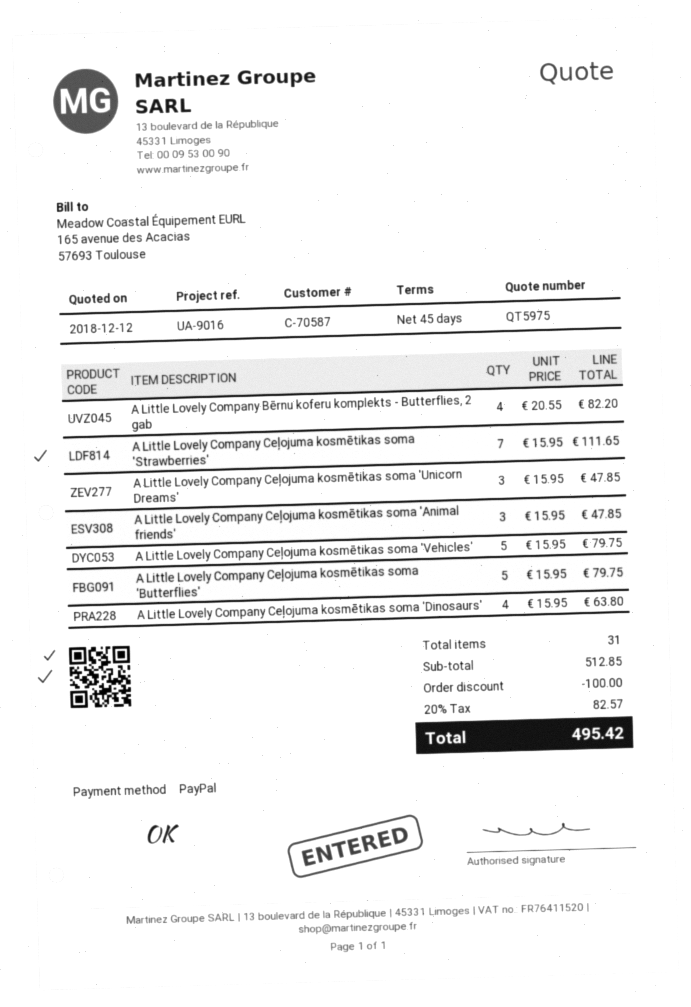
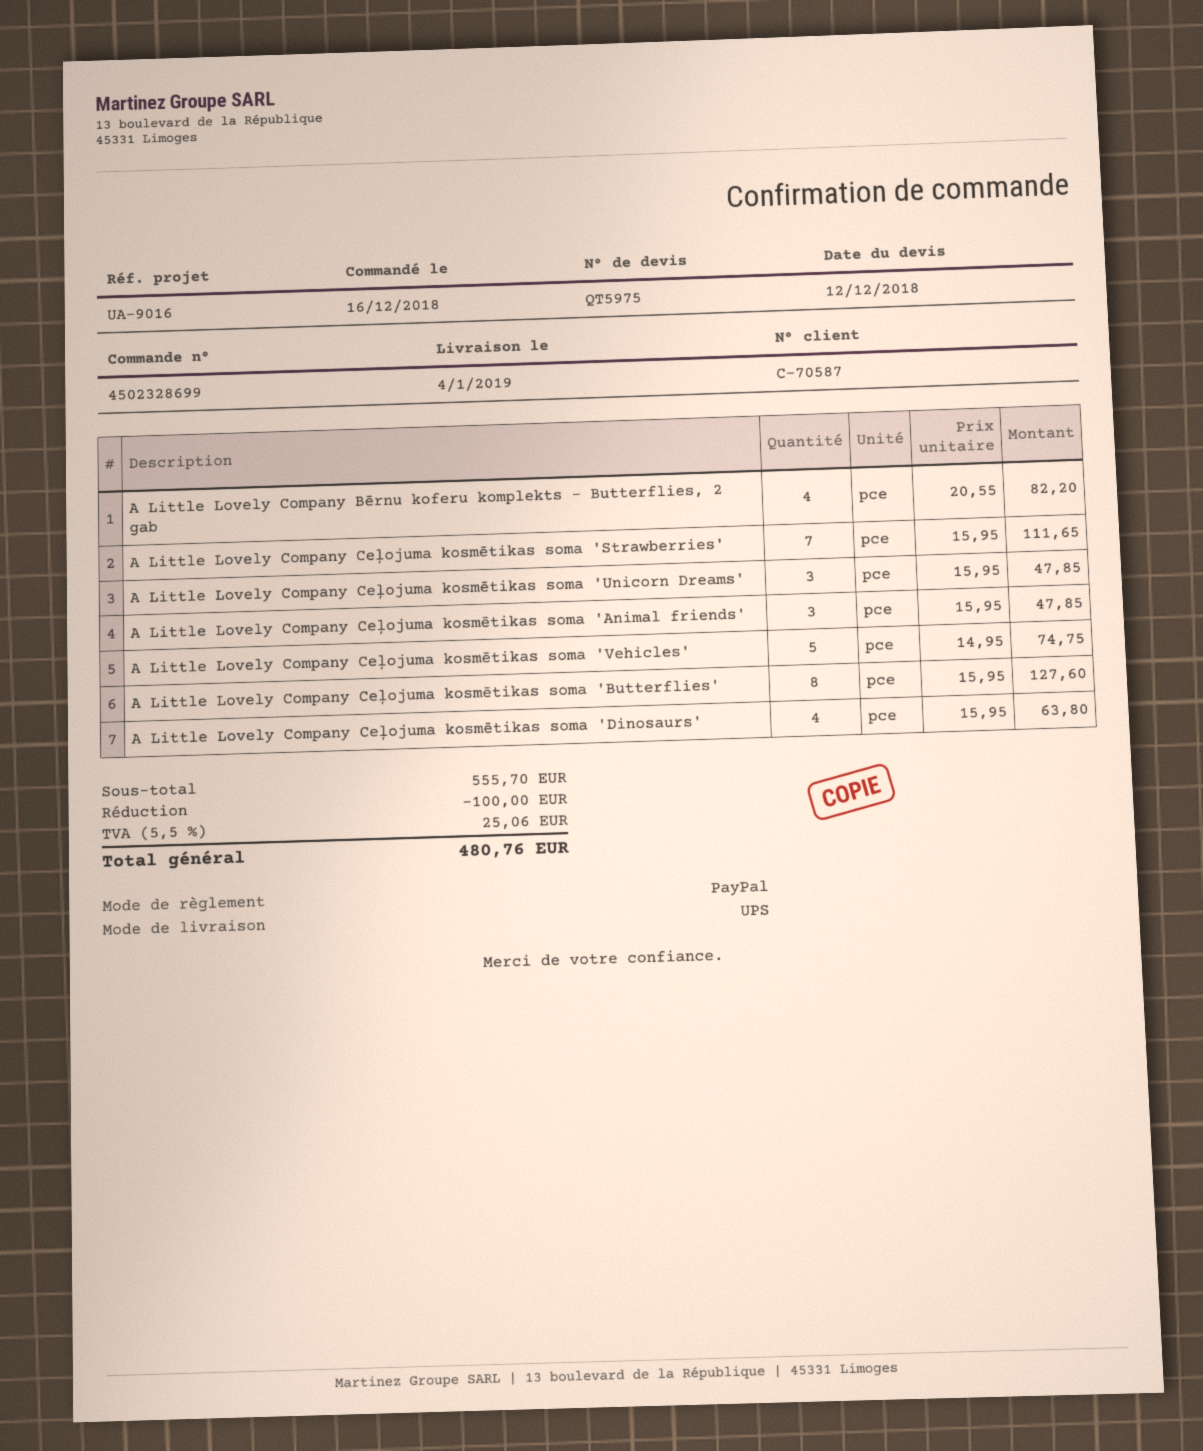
A Little Lovely Company Ceļojuma kosmētikas soma 'Vehicles': 5 x 15.95 = 79.75 -> 5 x 14.95 = 74.75
A Little Lovely Company Ceļojuma kosmētikas soma 'Butterflies': 5 x 15.95 = 79.75 -> 8 x 15.95 = 127.60
subtotal: 512.85 -> 555.70
tax: 20% = 82.57 -> 5.5% = 25.06
total: 495.42 -> 480.76

